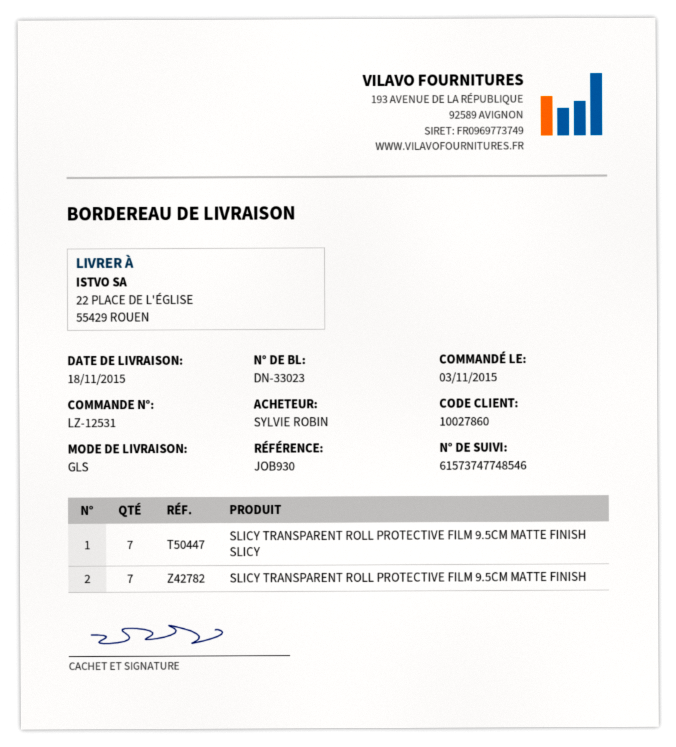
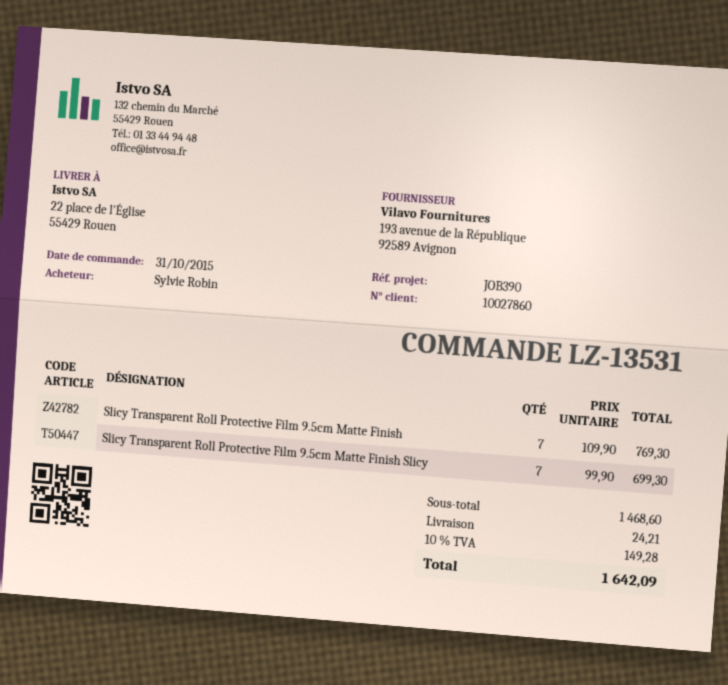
order number: LZ-12531 -> LZ-13531
order date: 2015-11-03 -> 2015-10-31
reference: JOB930 -> JOB390

